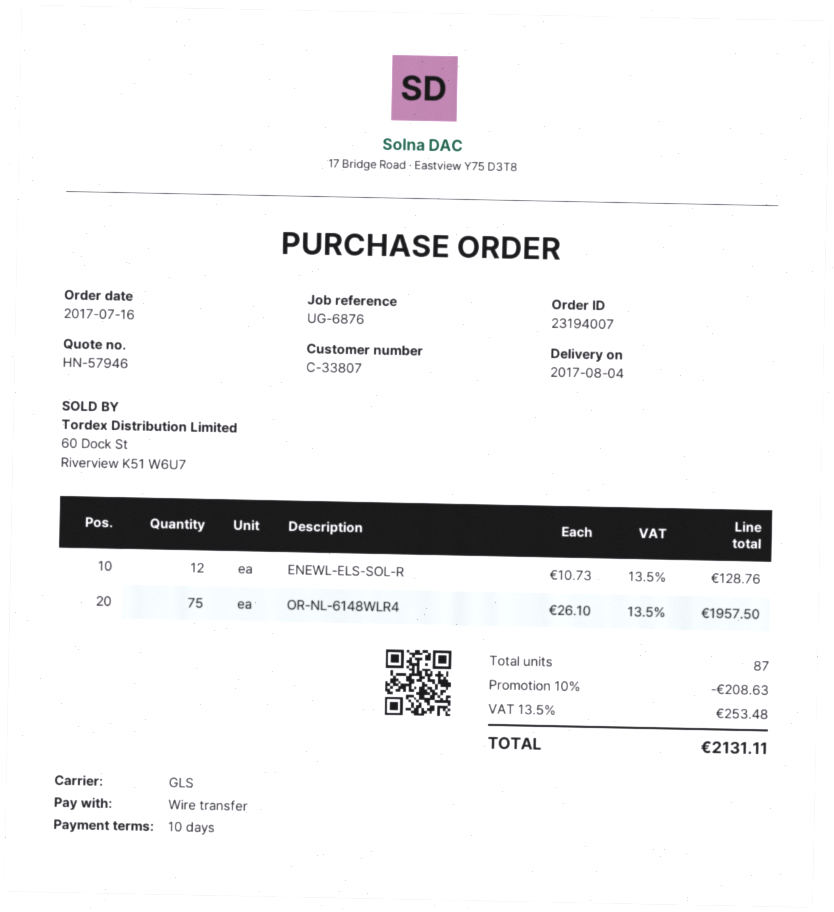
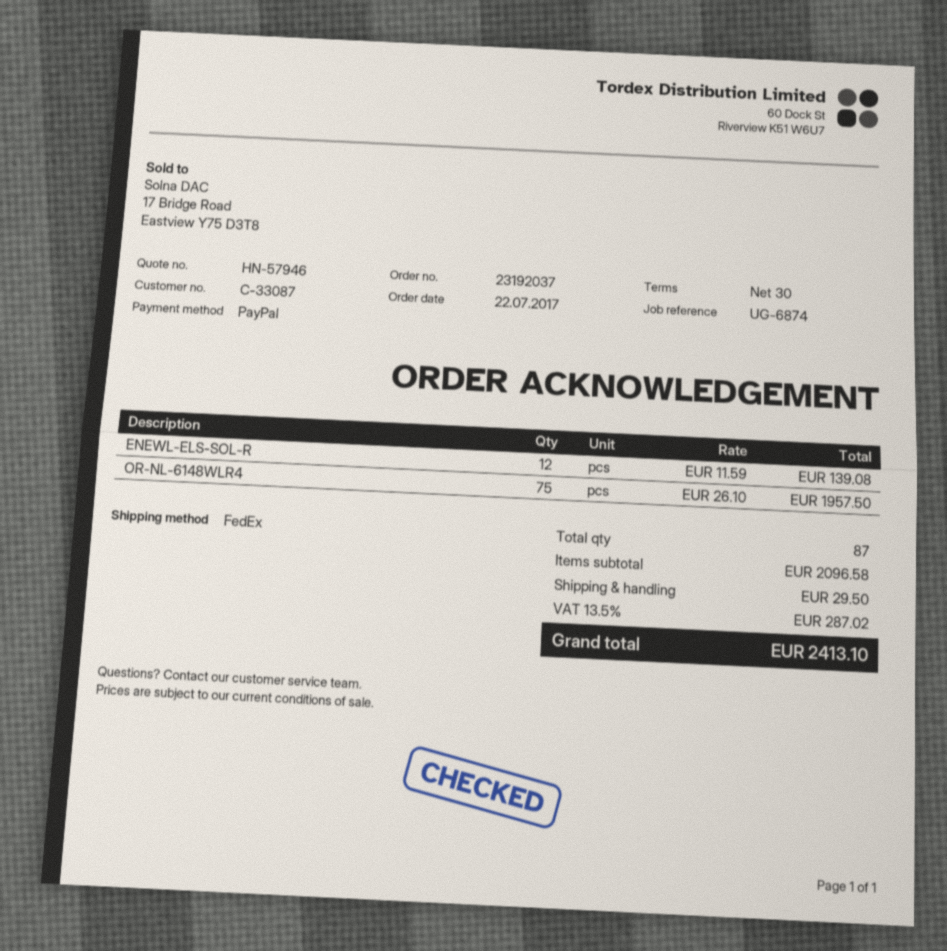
order number: 23194007 -> 23192037
order date: 2017-07-16 -> 2017-07-22
payment terms: 10 days -> 30 days
customer number: C-33807 -> C-33087
reference: UG-6876 -> UG-6874
payment method: bank transfer -> PayPal
shipping method: GLS -> FedEx
ENEWL-ELS-SOL-R: 12 x 10.73 = 128.76 -> 12 x 11.59 = 139.08
discount: 10% = 208.63 -> none
shipping: none -> 29.50
tax: 13.5% = 253.48 -> 13.5% = 287.02
total: 2131.11 -> 2413.10

